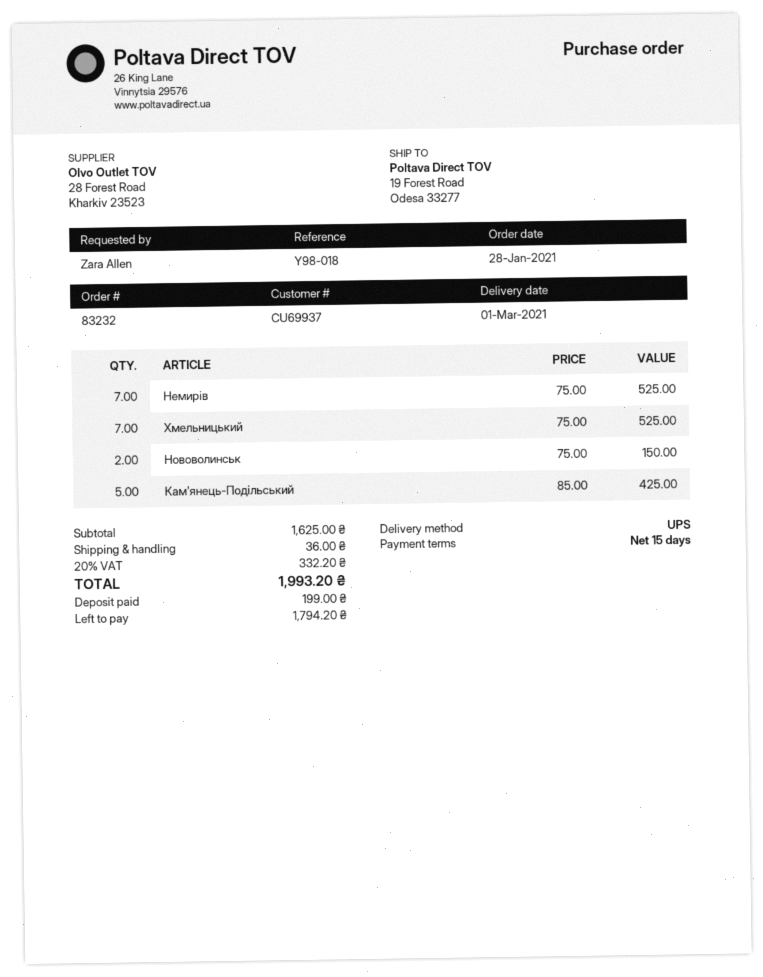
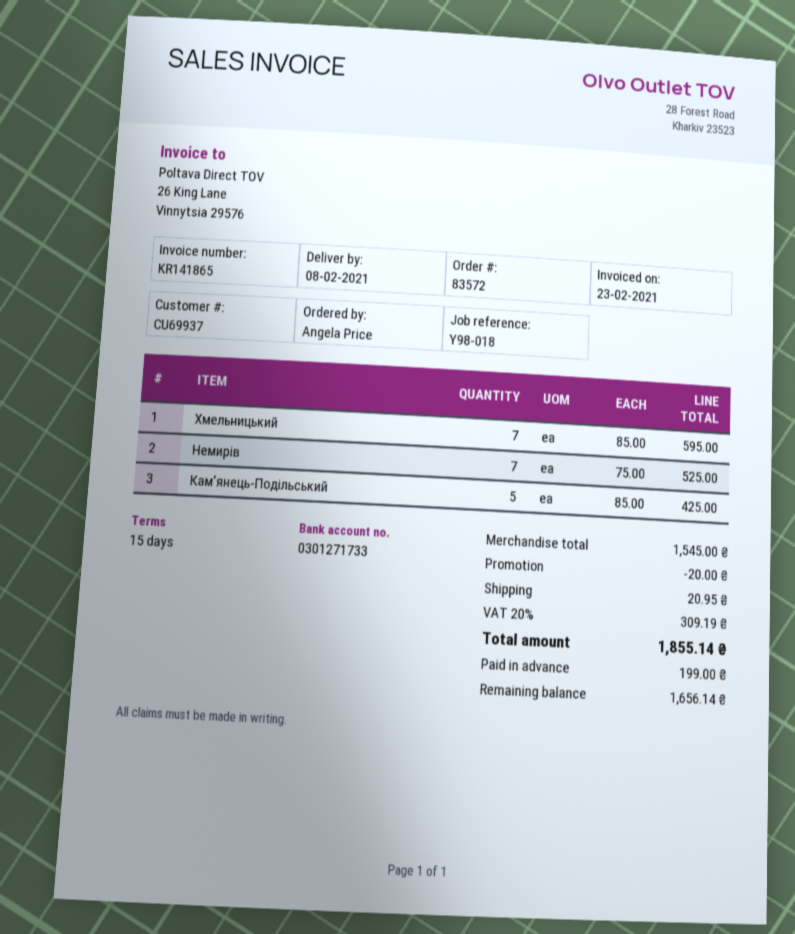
order number: 83232 -> 83572
delivery date: 2021-03-01 -> 2021-02-08
ordered by: Zara Allen -> Angela Price
Хмельницький: 7 x 75.00 = 525.00 -> 7 x 85.00 = 595.00
Нововолинськ: 2 x 75.00 = 150.00 -> none
subtotal: 1625.00 -> 1545.00
discount: none -> 20.00
shipping: 36.00 -> 20.95
tax: 20% = 332.20 -> 20% = 309.19
total: 1993.20 -> 1855.14
balance: 1794.20 -> 1656.14

